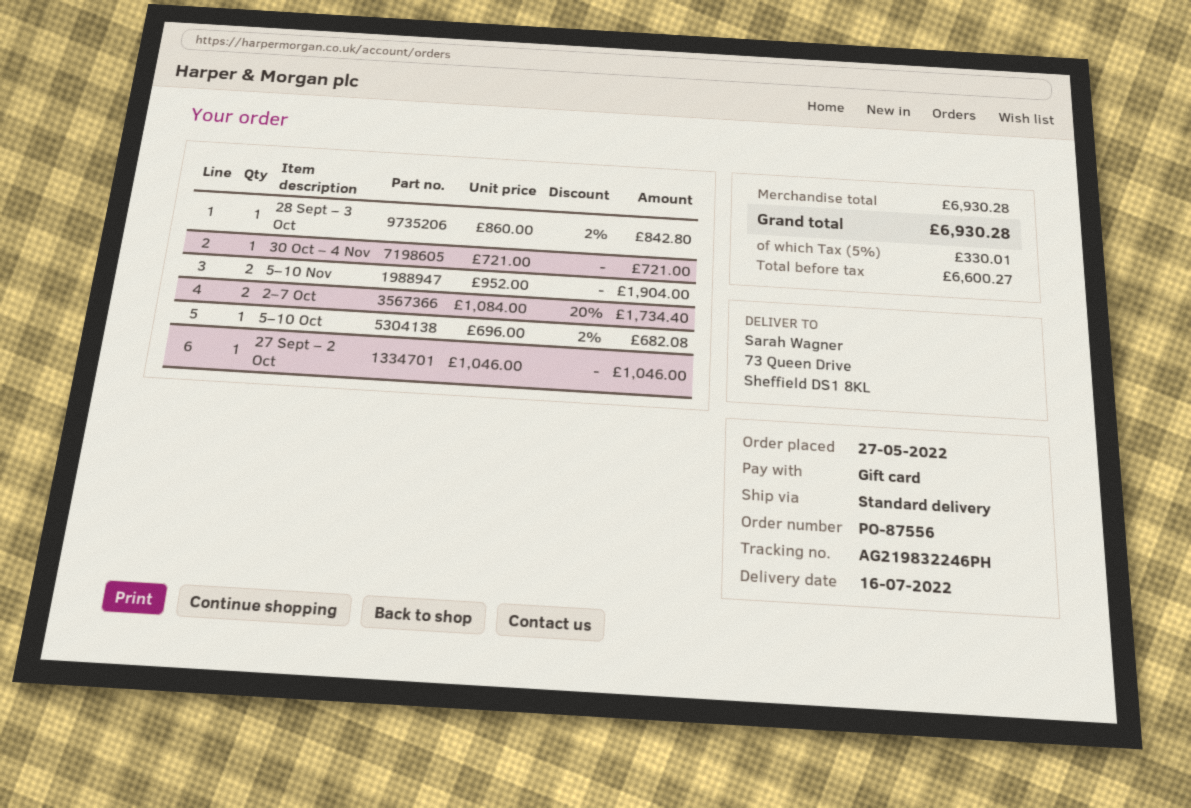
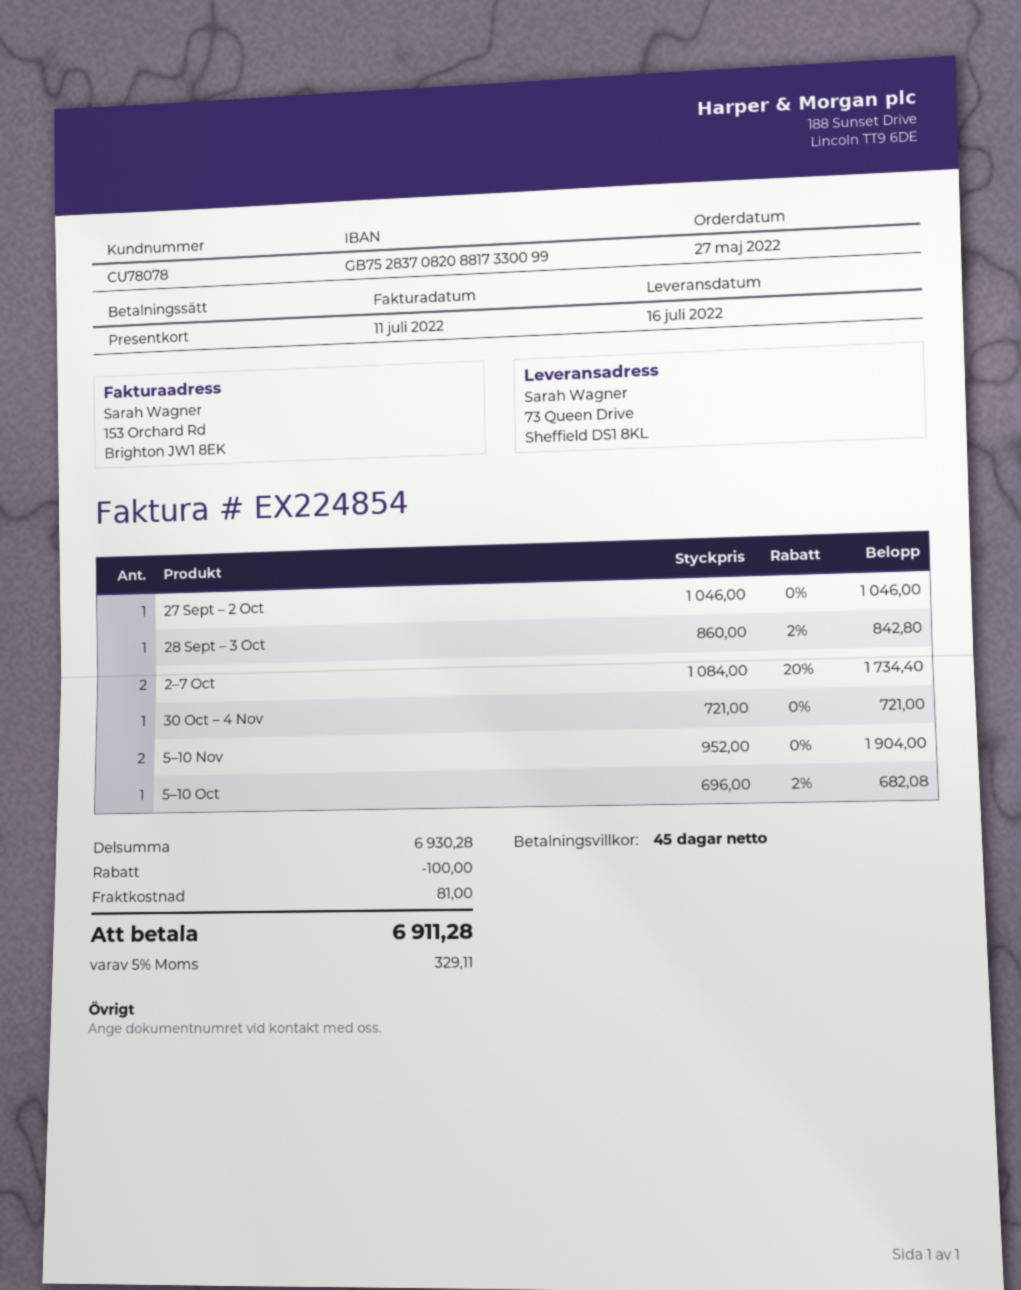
discount: none -> 100.00
shipping: none -> 81.00
tax: 5% = 330.01 -> 5% = 329.11
total: 6930.28 -> 6911.28

